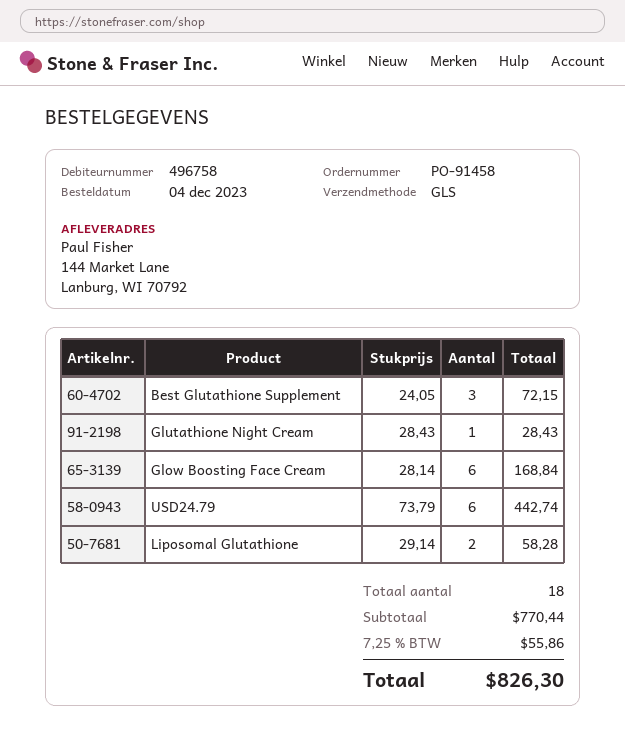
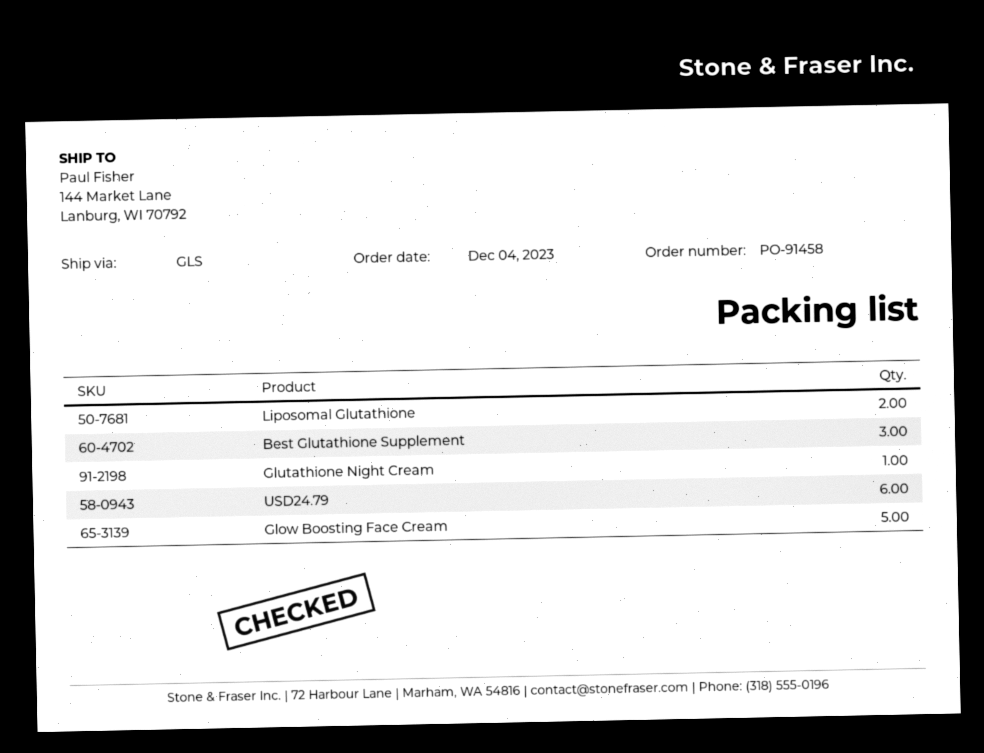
Glow Boosting Face Cream: 6 -> 5

